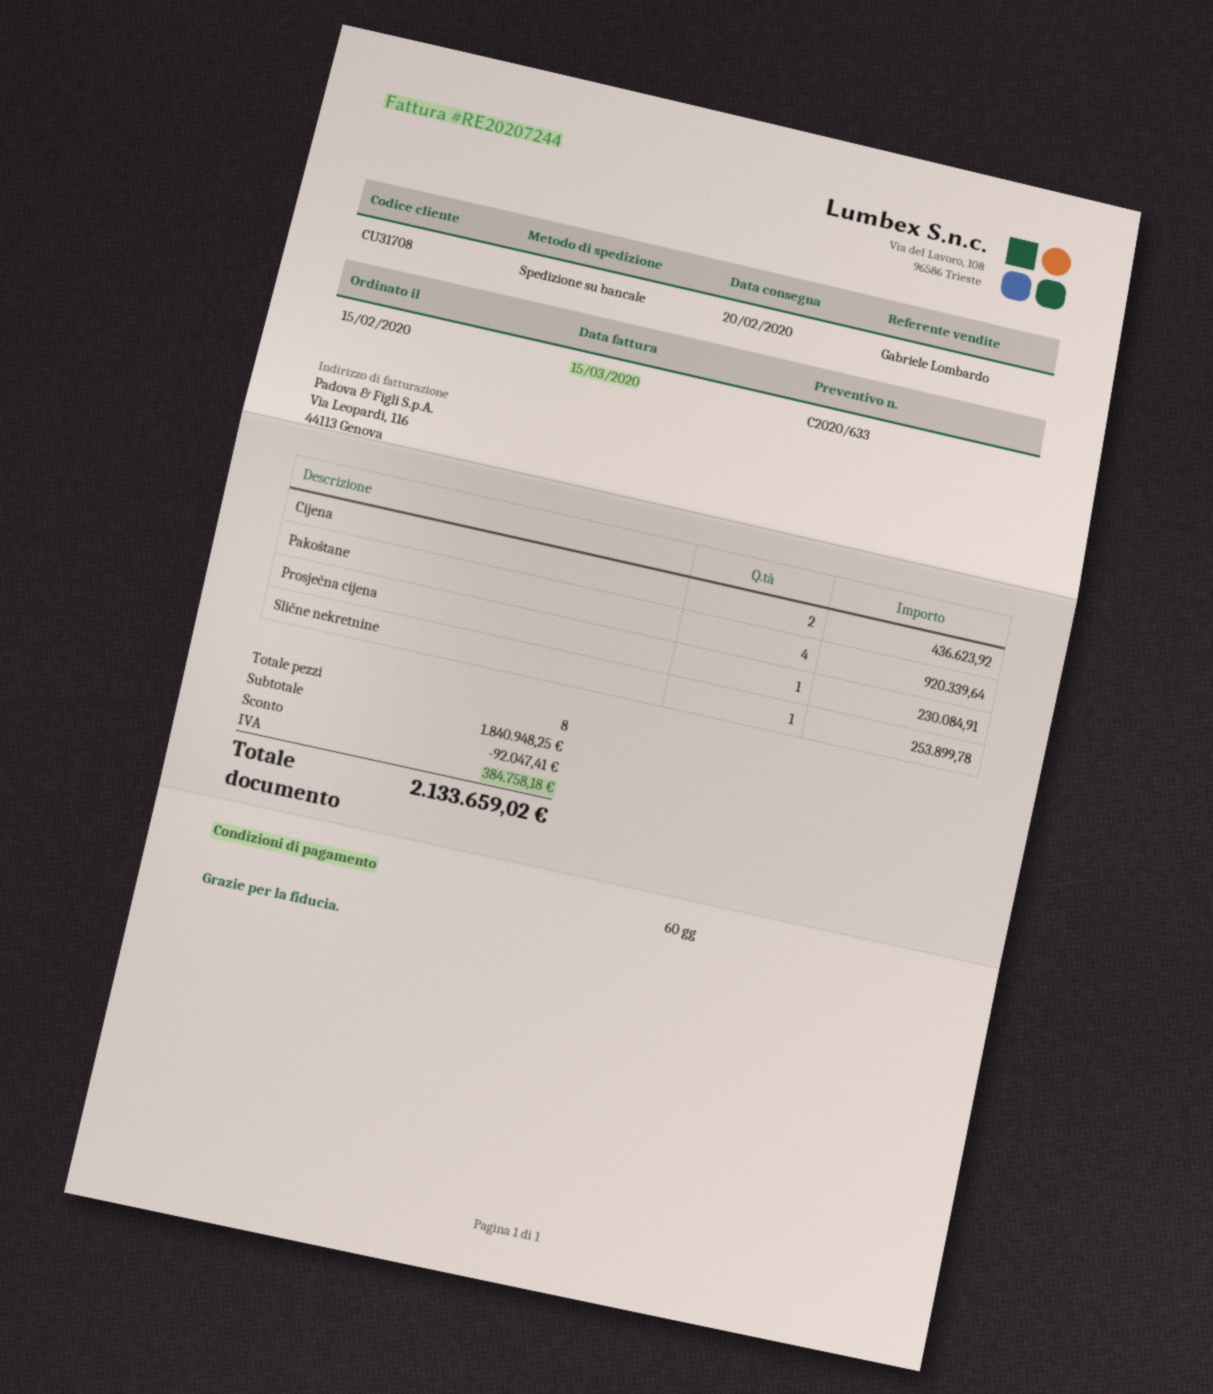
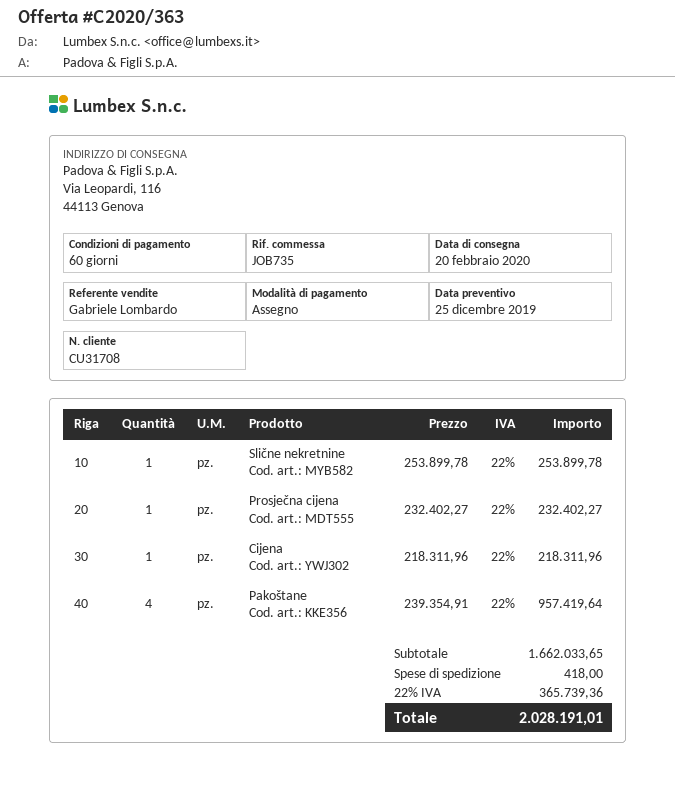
quote number: C2020/633 -> C2020/363
Cijena: 2 for 436623.92 -> 1 for 218311.96
Pakoštane: 4 for 920339.64 -> 4 for 957419.64
Prosječna cijena: 1 for 230084.91 -> 1 for 232402.27
subtotal: 1840948.25 -> 1662033.65
discount: 92047.41 -> none
shipping: none -> 418.00
tax: 384758.18 -> 365739.36
total: 2133659.02 -> 2028191.01

